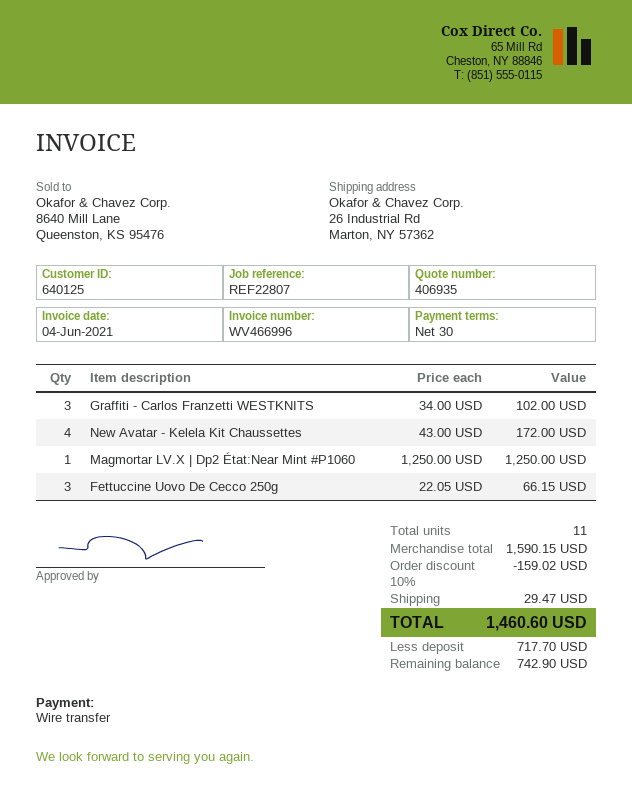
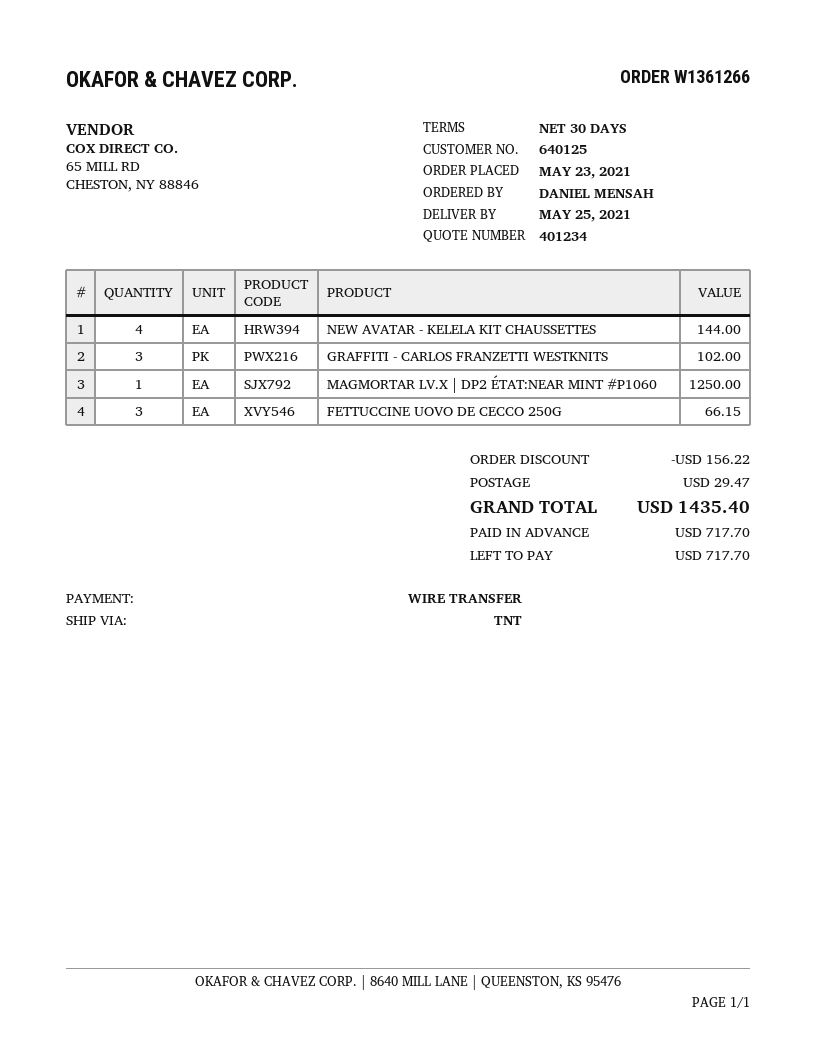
quote number: 406935 -> 401234
New Avatar - Kelela Kit Chaussettes: 4 for 172.00 -> 4 for 144.00
discount: 159.02 -> 156.22
total: 1460.60 -> 1435.40
balance: 742.90 -> 717.70

